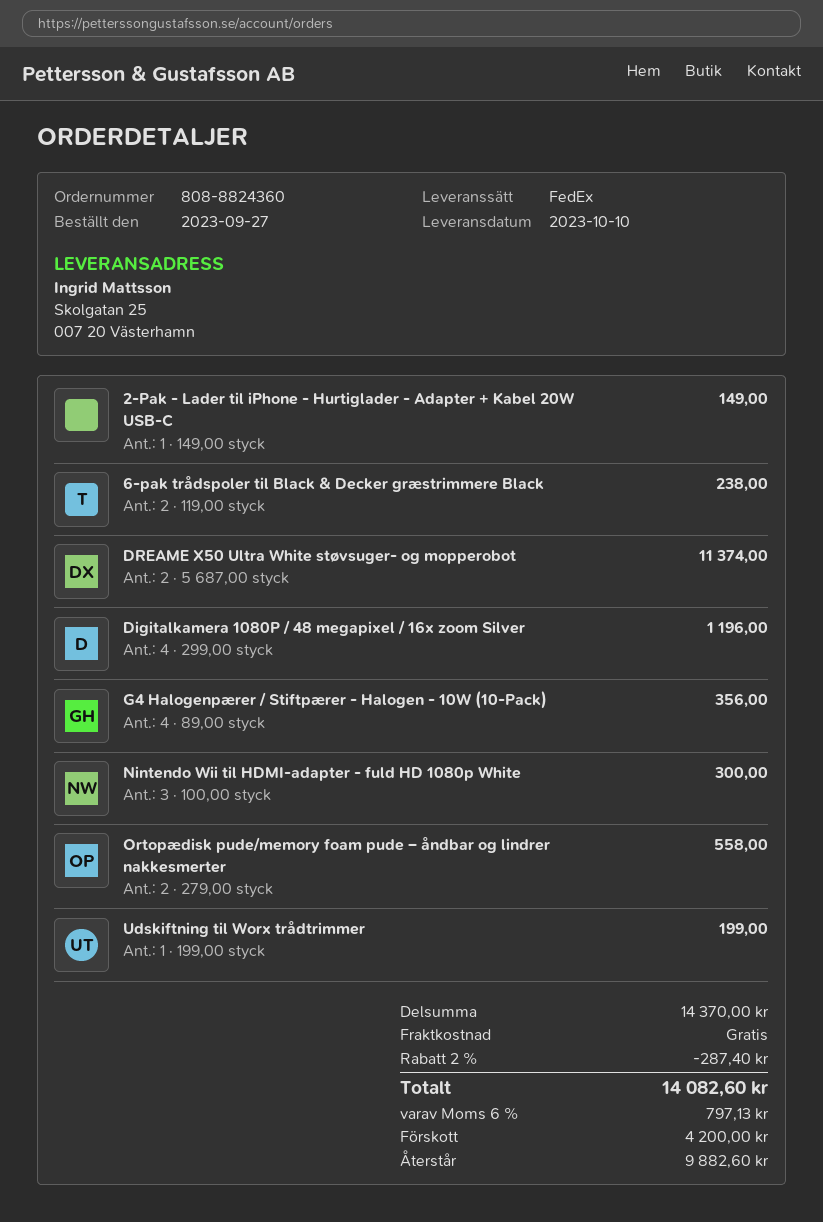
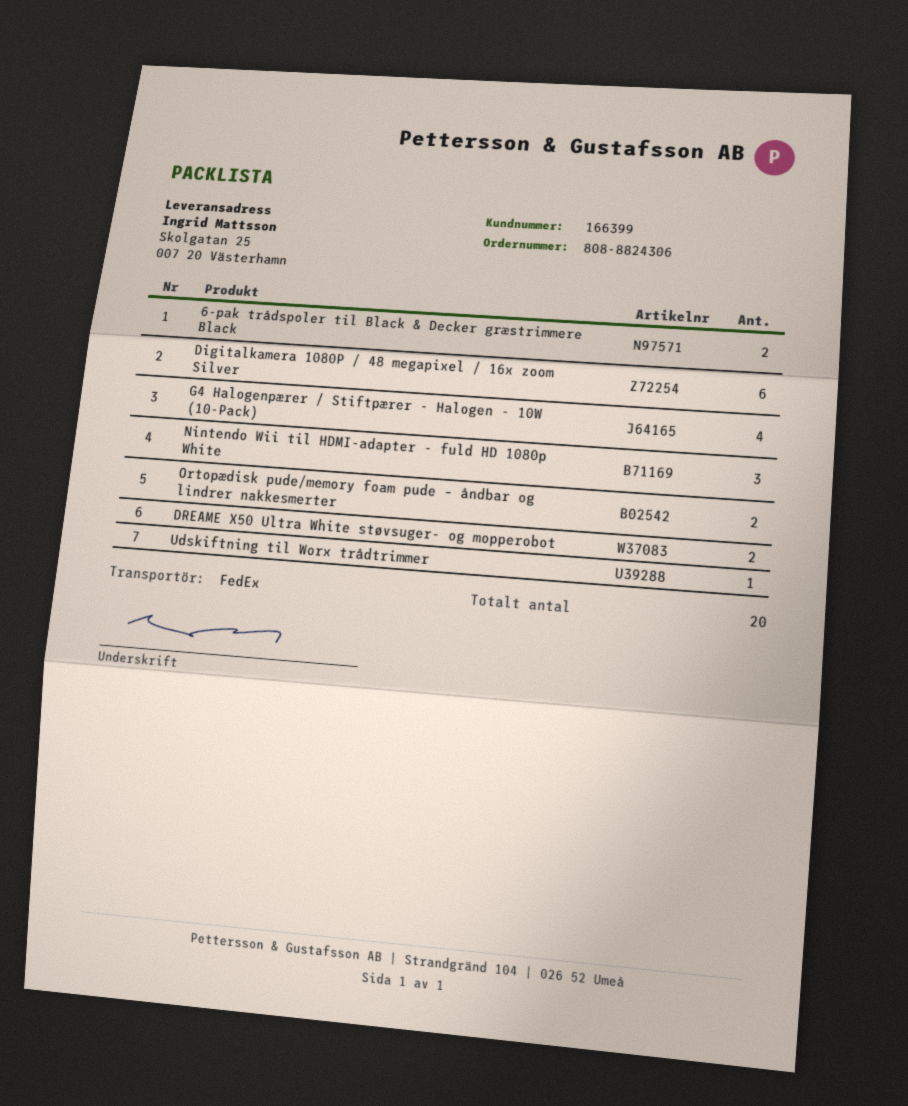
order number: 808-8824360 -> 808-8824306
2-Pak - Lader til iPhone - Hurtiglader - Adapter + Kabel 20W USB-C: 1 -> none
Digitalkamera 1080P / 48 megapixel / 16x zoom Silver: 4 -> 6

